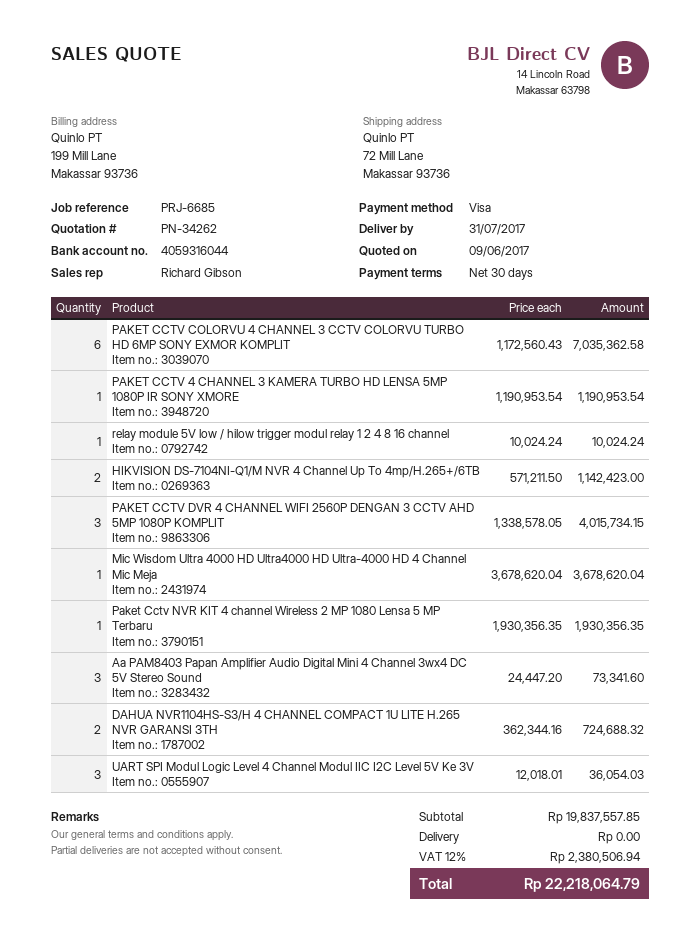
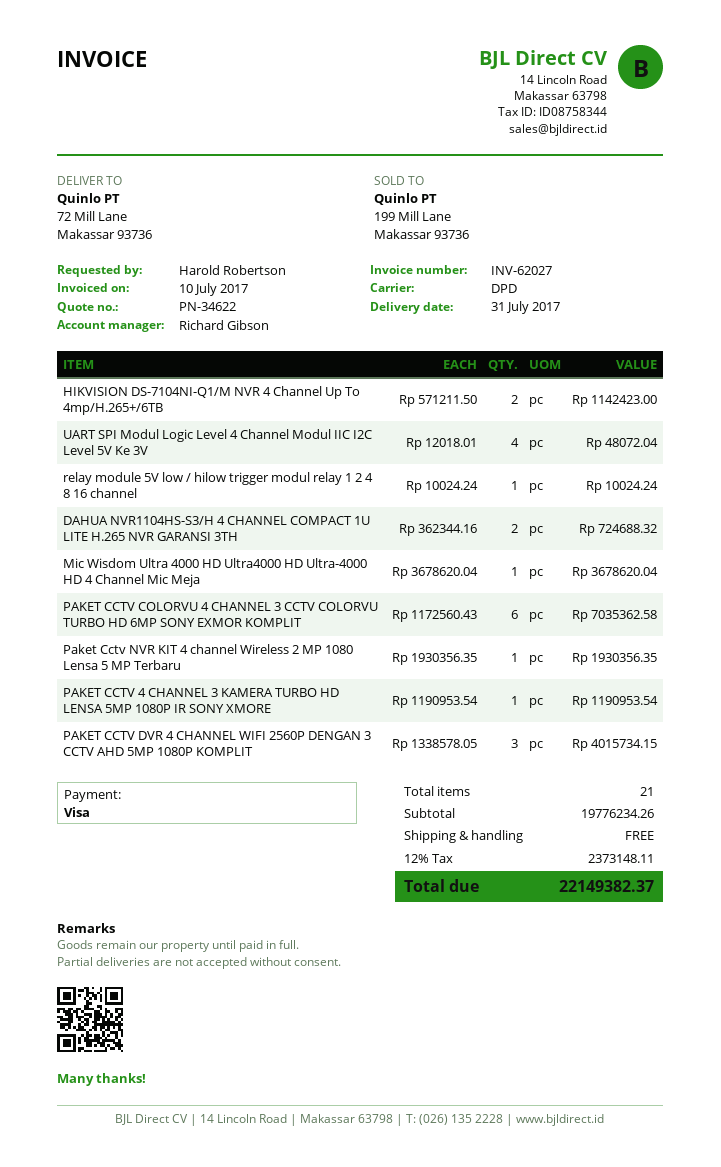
quote number: PN-34262 -> PN-34622
Aa PAM8403 Papan Amplifier Audio Digital Mini 4 Channel 3wx4 DC 5V Stereo Sound: 3 x 24447.20 = 73341.60 -> none
UART SPI Modul Logic Level 4 Channel Modul IIC I2C Level 5V Ke 3V: 3 x 12018.01 = 36054.03 -> 4 x 12018.01 = 48072.04
subtotal: 19837557.85 -> 19776234.26
tax: 12% = 2380506.94 -> 12% = 2373148.11
total: 22218064.79 -> 22149382.37

